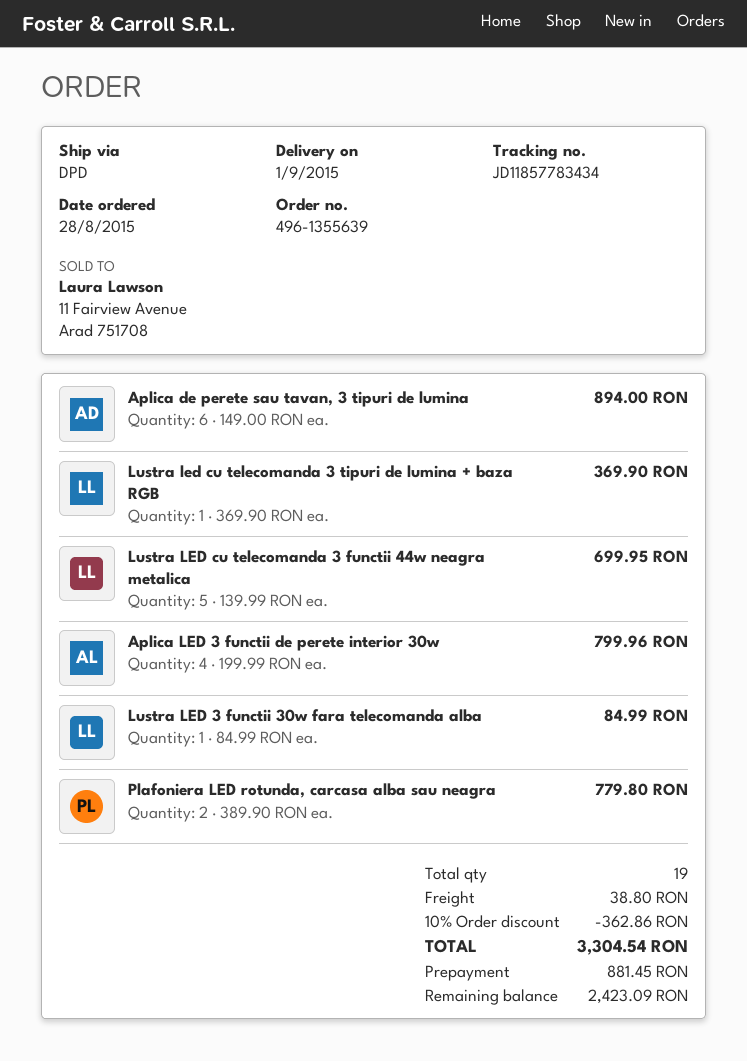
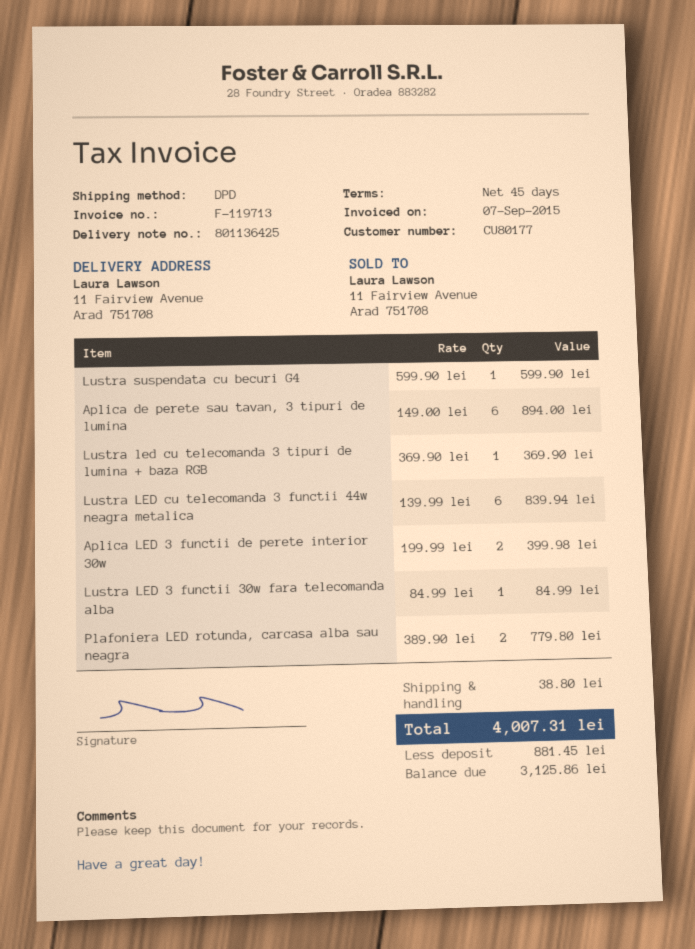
Lustra LED cu telecomanda 3 functii 44w neagra metalica: 5 x 139.99 = 699.95 -> 6 x 139.99 = 839.94
Aplica LED 3 functii de perete interior 30w: 4 x 199.99 = 799.96 -> 2 x 199.99 = 399.98
Lustra suspendata cu becuri G4: none -> 1 x 599.90 = 599.90
discount: 10% = 362.86 -> none
total: 3304.54 -> 4007.31
balance: 2423.09 -> 3125.86

